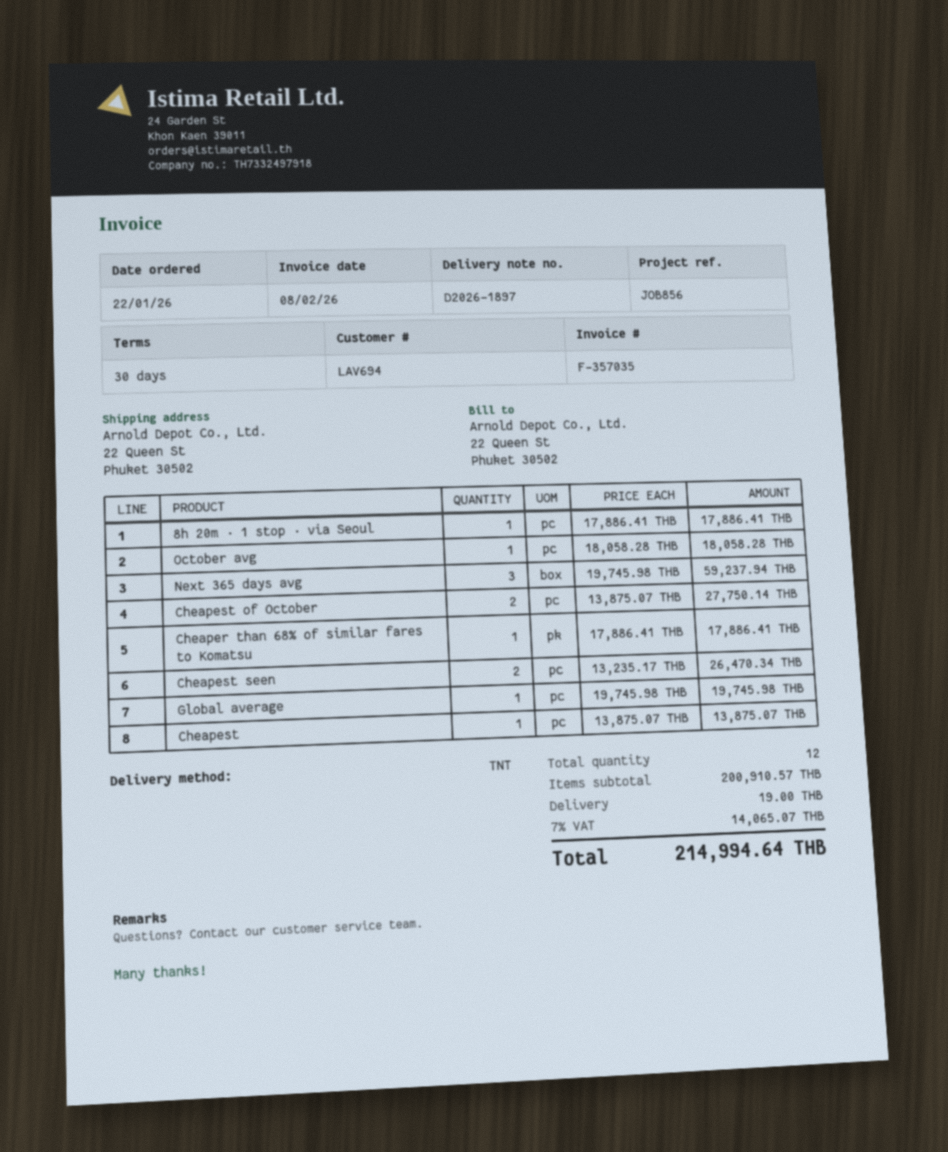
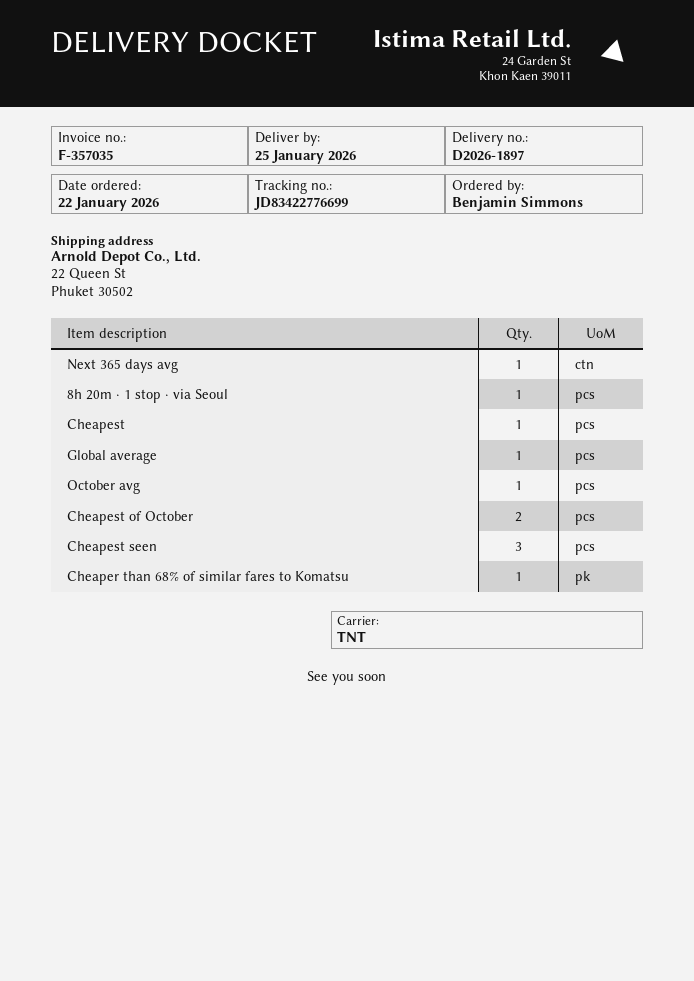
Next 365 days avg: 3 -> 1
Cheapest seen: 2 -> 3

